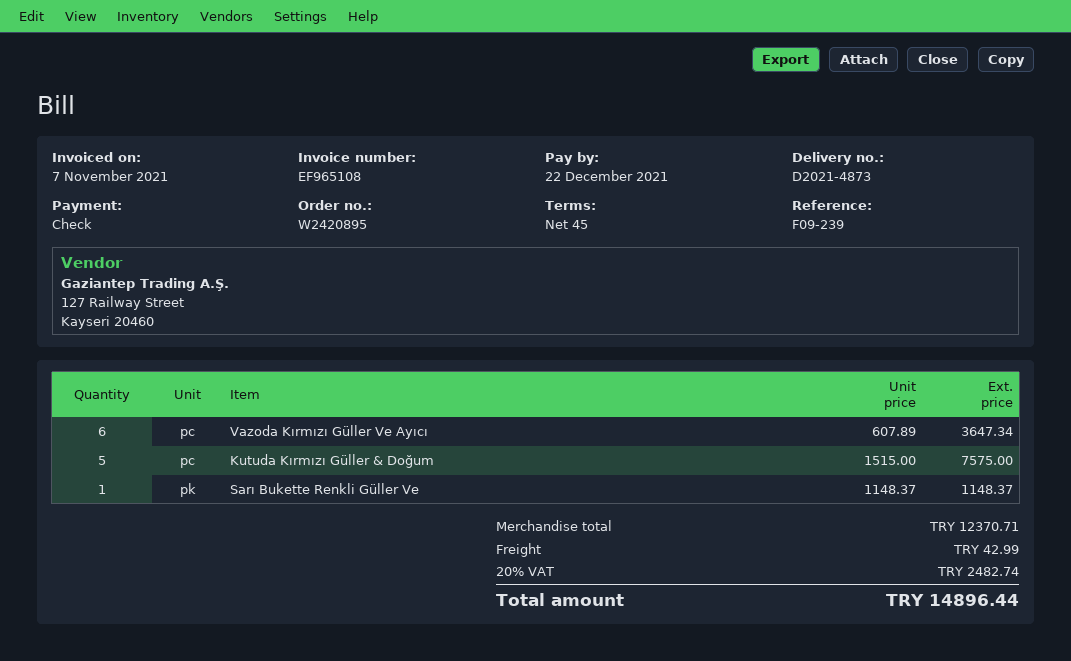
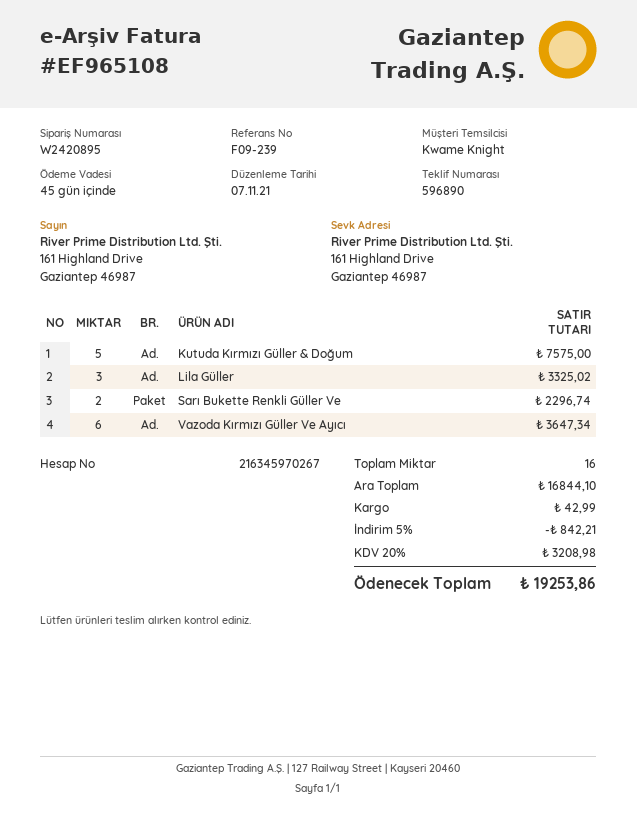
Sarı Bukette Renkli Güller Ve: 1 for 1148.37 -> 2 for 2296.74
Lila Güller: none -> 3 for 3325.02
subtotal: 12370.71 -> 16844.10
discount: none -> 5% = 842.21
tax: 20% = 2482.74 -> 20% = 3208.98
total: 14896.44 -> 19253.86

